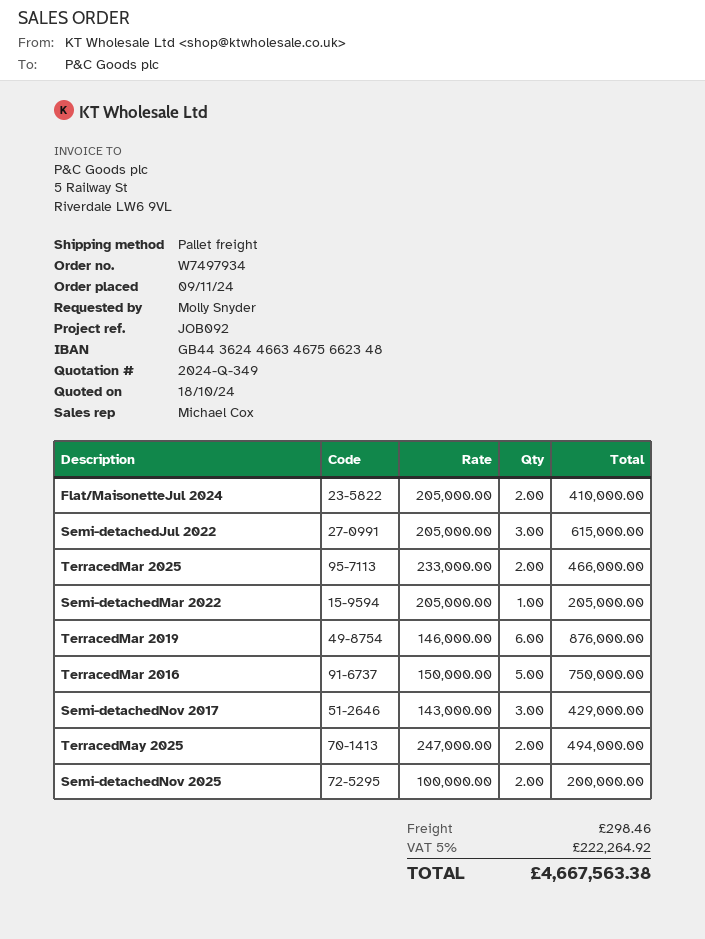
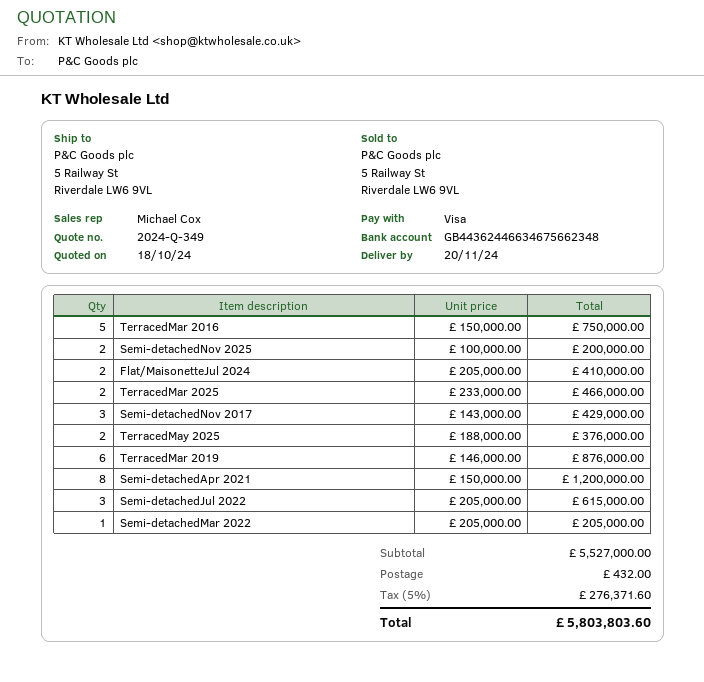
TerracedMay 2025: 2 x 247000.00 = 494000.00 -> 2 x 188000.00 = 376000.00
Semi-detachedApr 2021: none -> 8 x 150000.00 = 1200000.00
shipping: 298.46 -> 432.00
tax: 5% = 222264.92 -> 5% = 276371.60
total: 4667563.38 -> 5803803.60

